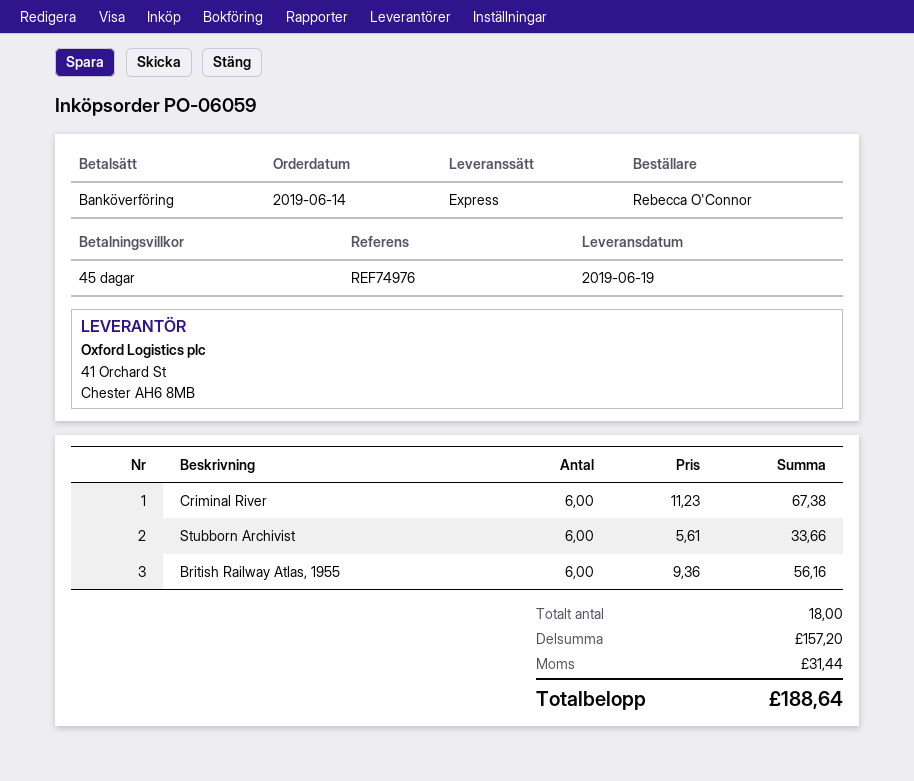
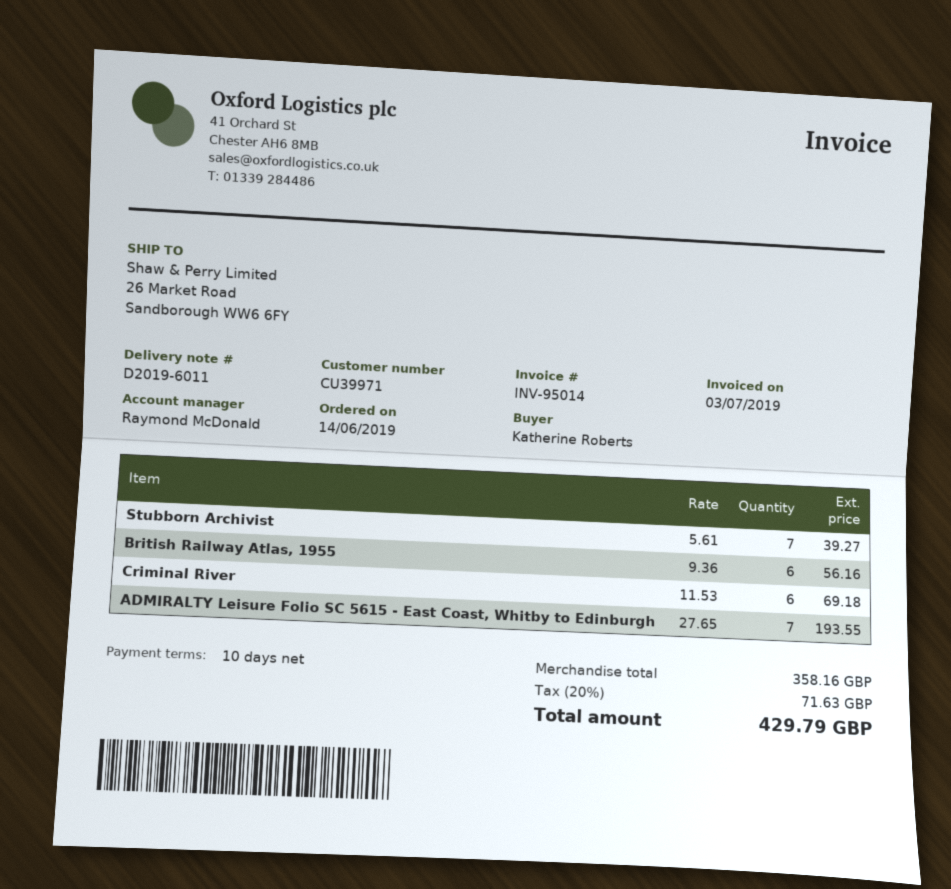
payment terms: 45 days -> 10 days
ordered by: Rebecca O'Connor -> Katherine Roberts
Criminal River: 6 x 11.23 = 67.38 -> 6 x 11.53 = 69.18
Stubborn Archivist: 6 x 5.61 = 33.66 -> 7 x 5.61 = 39.27
ADMIRALTY Leisure Folio SC 5615 - East Coast, Whitby to Edinburgh: none -> 7 x 27.65 = 193.55
subtotal: 157.20 -> 358.16
tax: 31.44 -> 71.63
total: 188.64 -> 429.79

